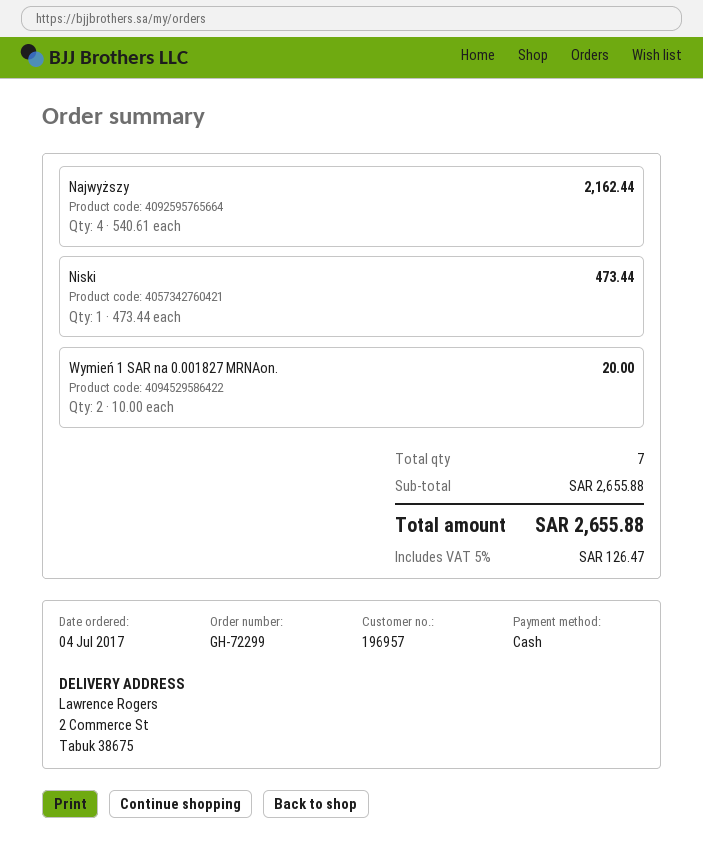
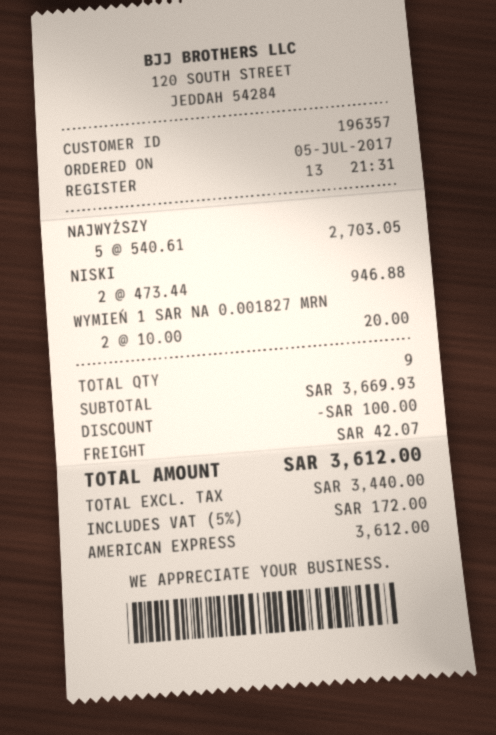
order date: 2017-07-04 -> 2017-07-05
customer number: 196957 -> 196357
payment method: cash -> American Express
Najwyższy: 4 x 540.61 = 2162.44 -> 5 x 540.61 = 2703.05
Niski: 1 x 473.44 = 473.44 -> 2 x 473.44 = 946.88
total quantity: 7 -> 9
subtotal: 2655.88 -> 3669.93
discount: none -> 100.00
shipping: none -> 42.07
tax: 5% = 126.47 -> 5% = 172.00
total: 2655.88 -> 3612.00

